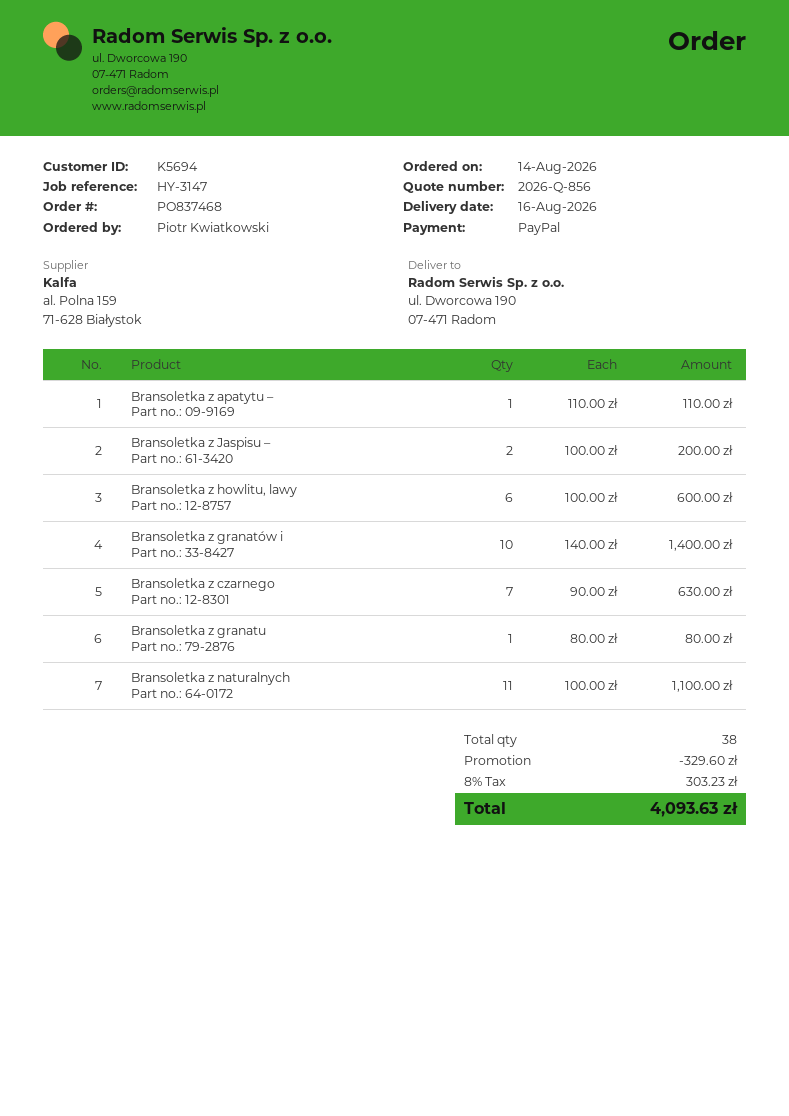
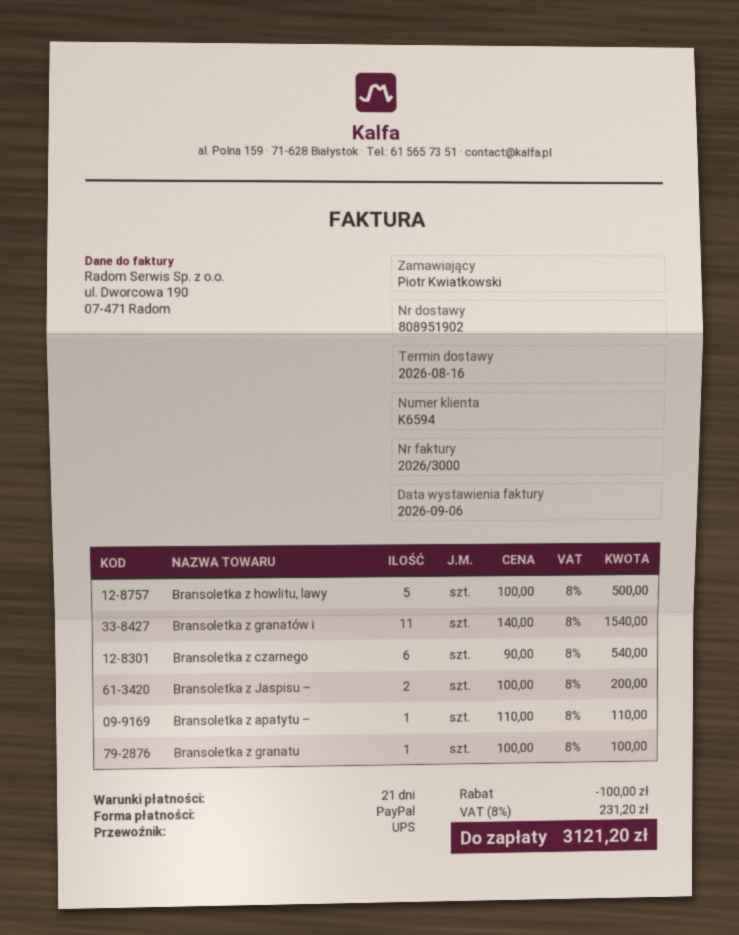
customer number: K5694 -> K6594
Bransoletka z howlitu, lawy: 6 x 100.00 = 600.00 -> 5 x 100.00 = 500.00
Bransoletka z granatów i: 10 x 140.00 = 1400.00 -> 11 x 140.00 = 1540.00
Bransoletka z czarnego: 7 x 90.00 = 630.00 -> 6 x 90.00 = 540.00
Bransoletka z granatu: 1 x 80.00 = 80.00 -> 1 x 100.00 = 100.00
Bransoletka z naturalnych: 11 x 100.00 = 1100.00 -> none
discount: 329.60 -> 100.00
tax: 8% = 303.23 -> 8% = 231.20
total: 4093.63 -> 3121.20

